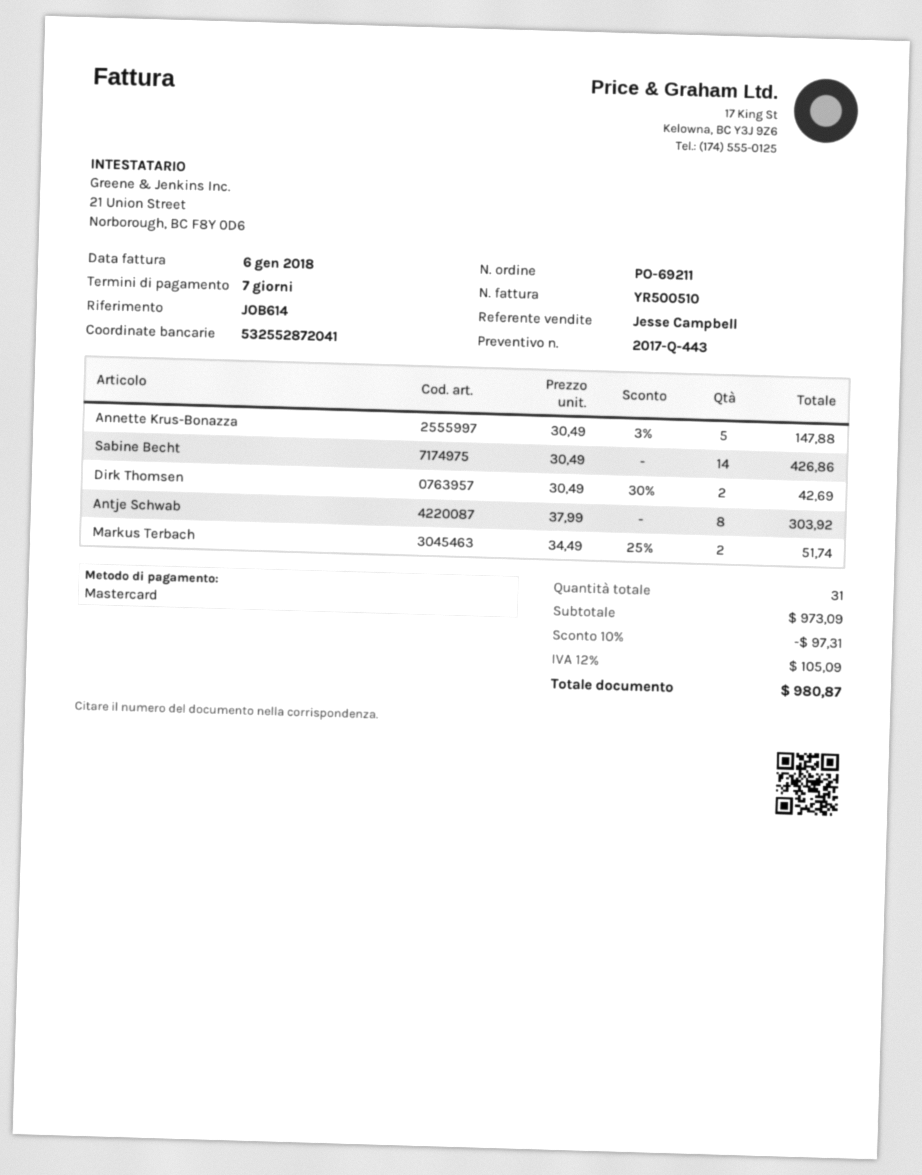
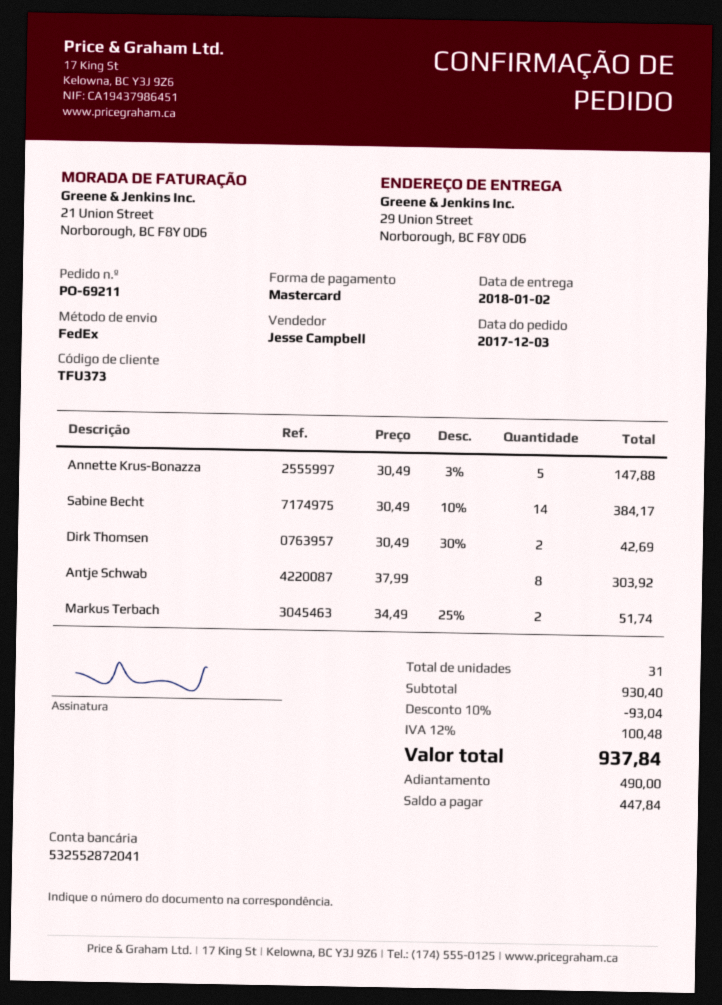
Sabine Becht: 14 x 30.49 = 426.86 -> 14 x 30.49 - 10% = 384.17
subtotal: 973.09 -> 930.40
discount: 10% = 97.31 -> 10% = 93.04
tax: 12% = 105.09 -> 12% = 100.48
total: 980.87 -> 937.84

